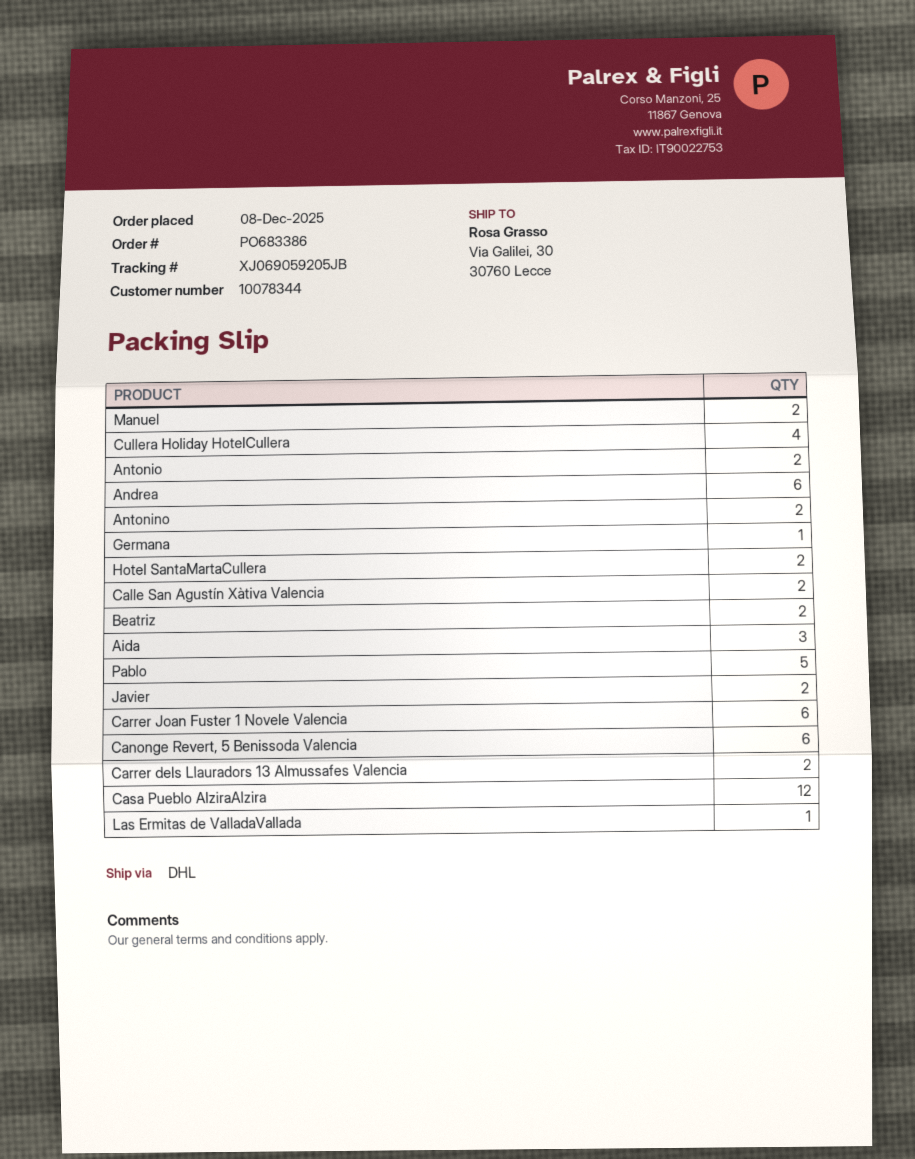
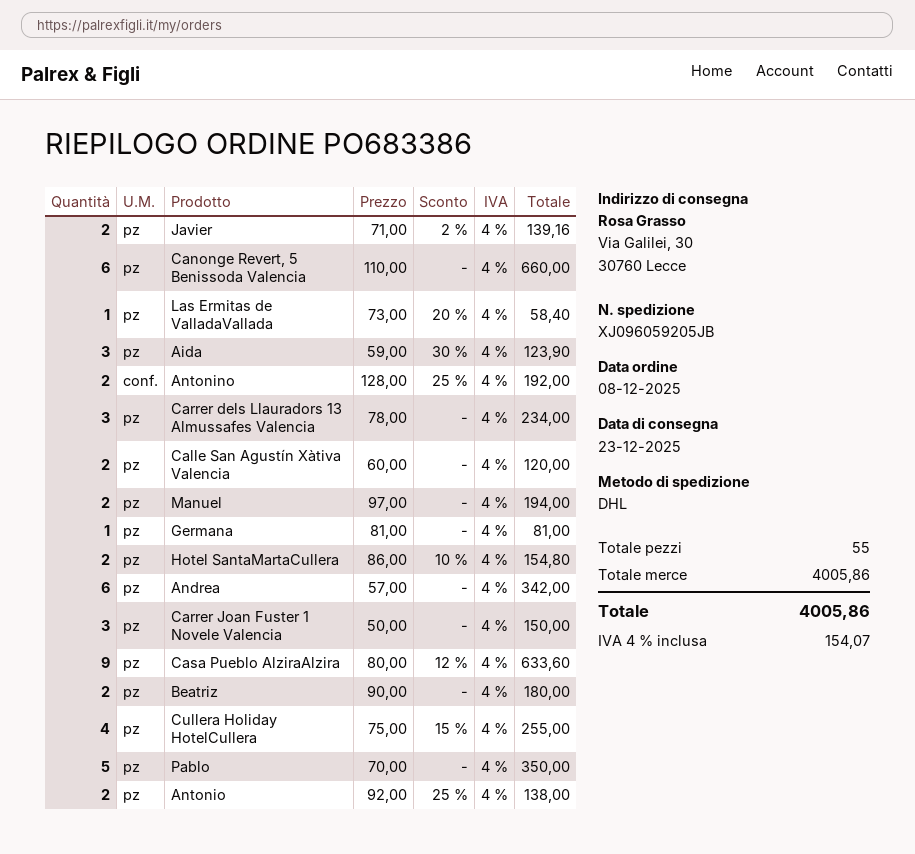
tracking number: XJ069059205JB -> XJ096059205JB
Carrer Joan Fuster 1 Novele Valencia: 6 -> 3
Carrer dels Llauradors 13 Almussafes Valencia: 2 -> 3
Casa Pueblo AlziraAlzira: 12 -> 9

